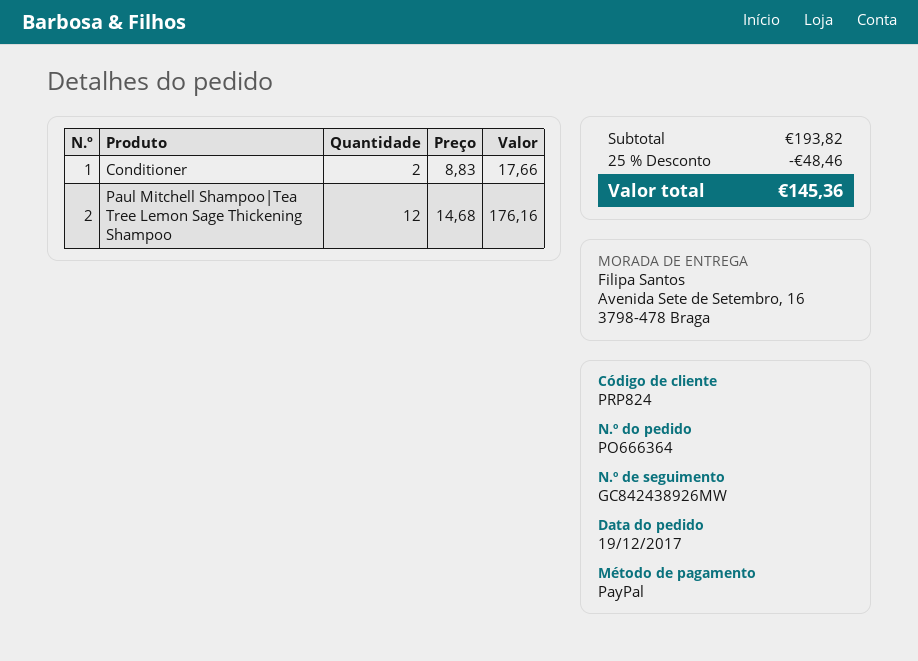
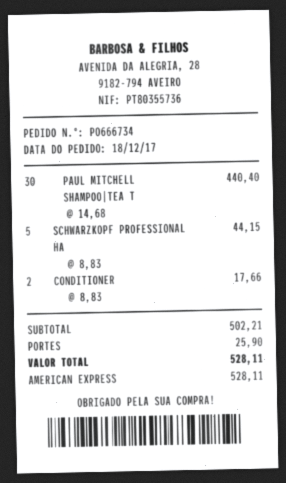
order number: PO666364 -> PO666734
order date: 2017-12-19 -> 2017-12-18
payment method: PayPal -> American Express
Paul Mitchell Shampoo|Tea Tree Lemon Sage Thickening Shampoo: 12 x 14.68 = 176.16 -> 30 x 14.68 = 440.40
SCHWARZKOPF PROFESSIONAL HA: none -> 5 x 8.83 = 44.15
subtotal: 193.82 -> 502.21
discount: 25% = 48.46 -> none
shipping: none -> 25.90
total: 145.36 -> 528.11

